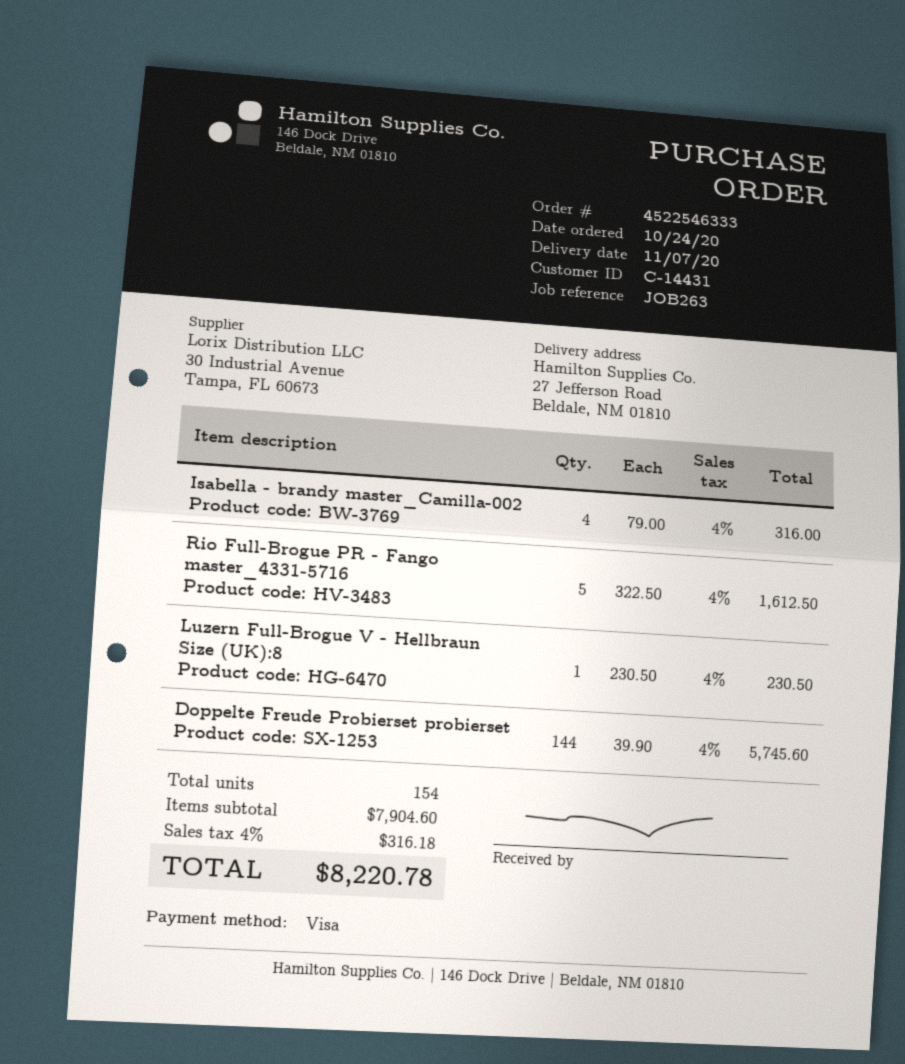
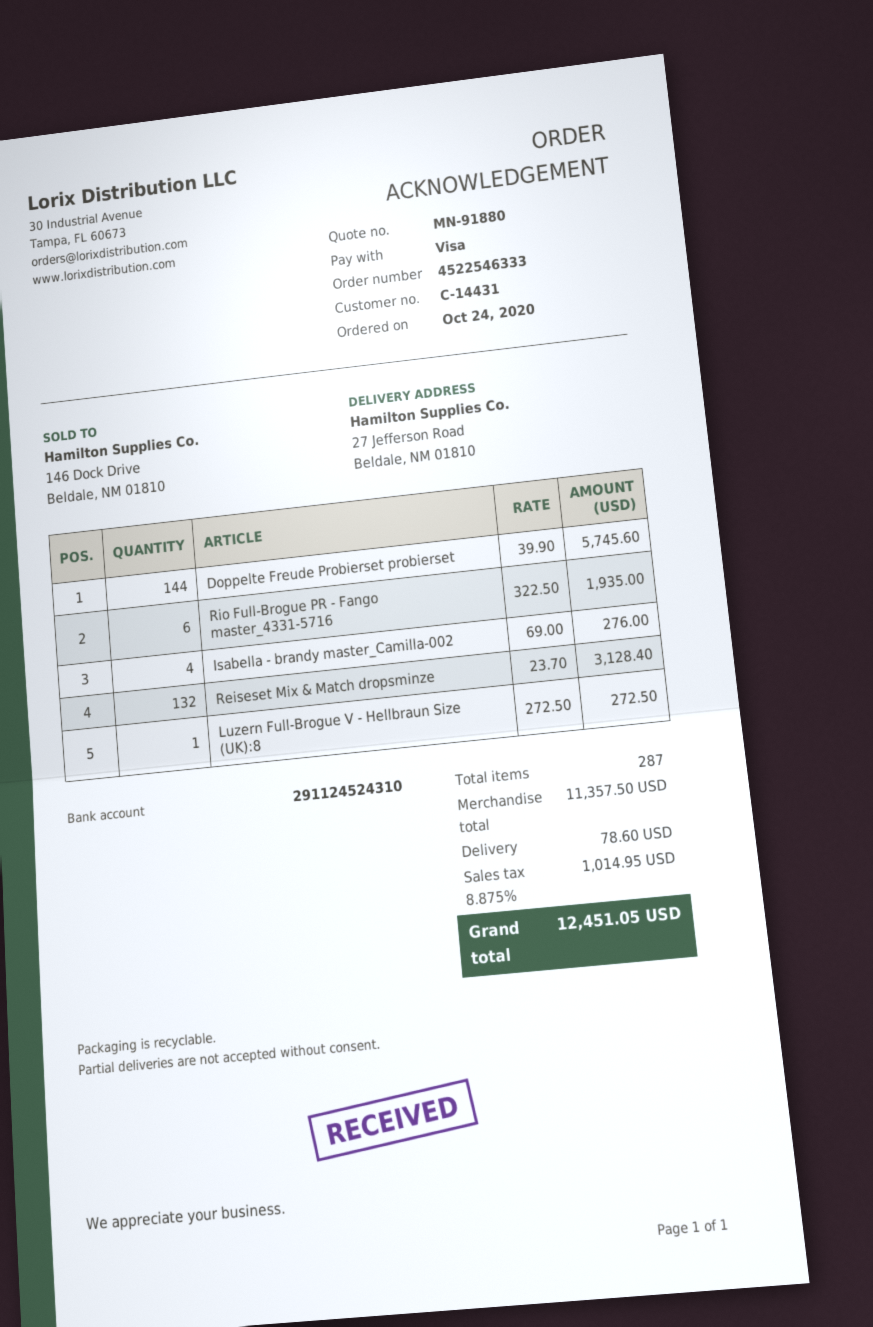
Isabella - brandy master_Camilla-002: 4 x 79.00 = 316.00 -> 4 x 69.00 = 276.00
Rio Full-Brogue PR - Fango master_4331-5716: 5 x 322.50 = 1612.50 -> 6 x 322.50 = 1935.00
Luzern Full-Brogue V - Hellbraun Size (UK):8: 1 x 230.50 = 230.50 -> 1 x 272.50 = 272.50
Reiseset Mix & Match dropsminze: none -> 132 x 23.70 = 3128.40
total quantity: 154 -> 287
subtotal: 7904.60 -> 11357.50
shipping: none -> 78.60
tax: 4% = 316.18 -> 8.875% = 1014.95
total: 8220.78 -> 12451.05

